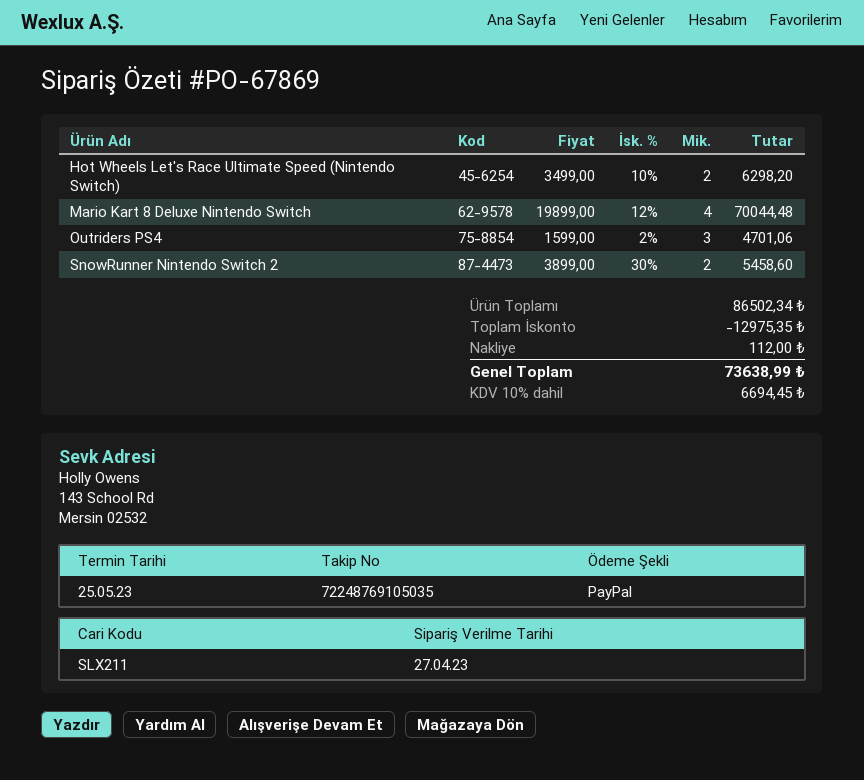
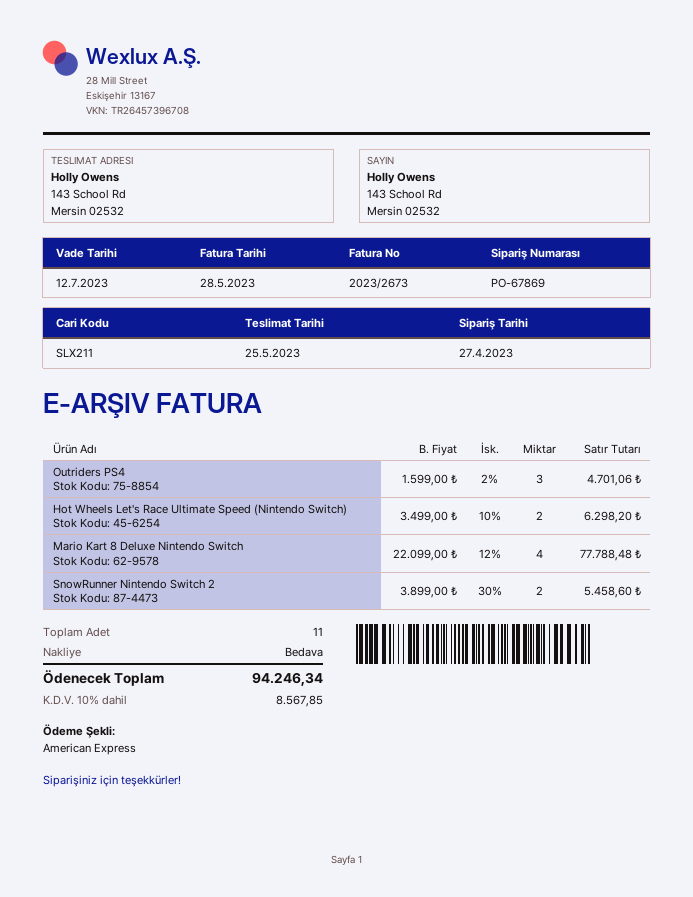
payment method: PayPal -> American Express
Mario Kart 8 Deluxe Nintendo Switch: 4 x 19899.00 - 12% = 70044.48 -> 4 x 22099.00 - 12% = 77788.48
discount: 12975.35 -> none
shipping: 112.00 -> 0.00
tax: 10% = 6694.45 -> 10% = 8567.85
total: 73638.99 -> 94246.34

